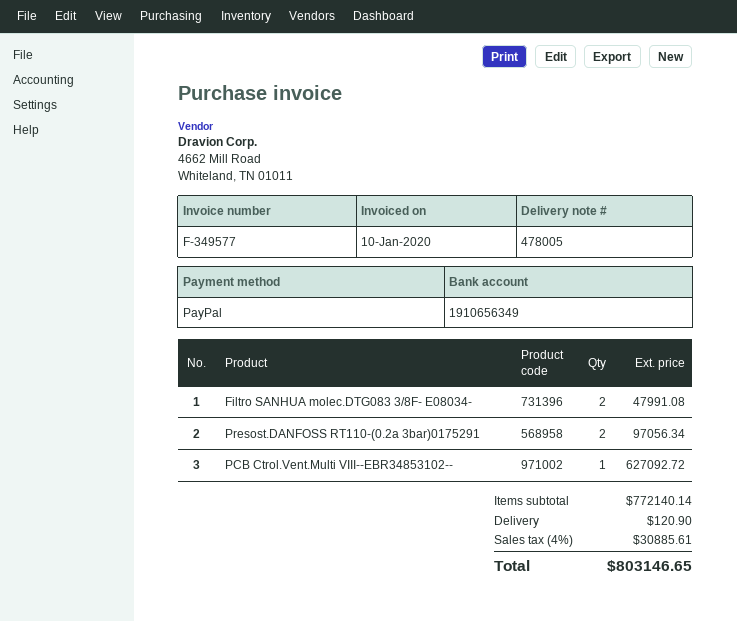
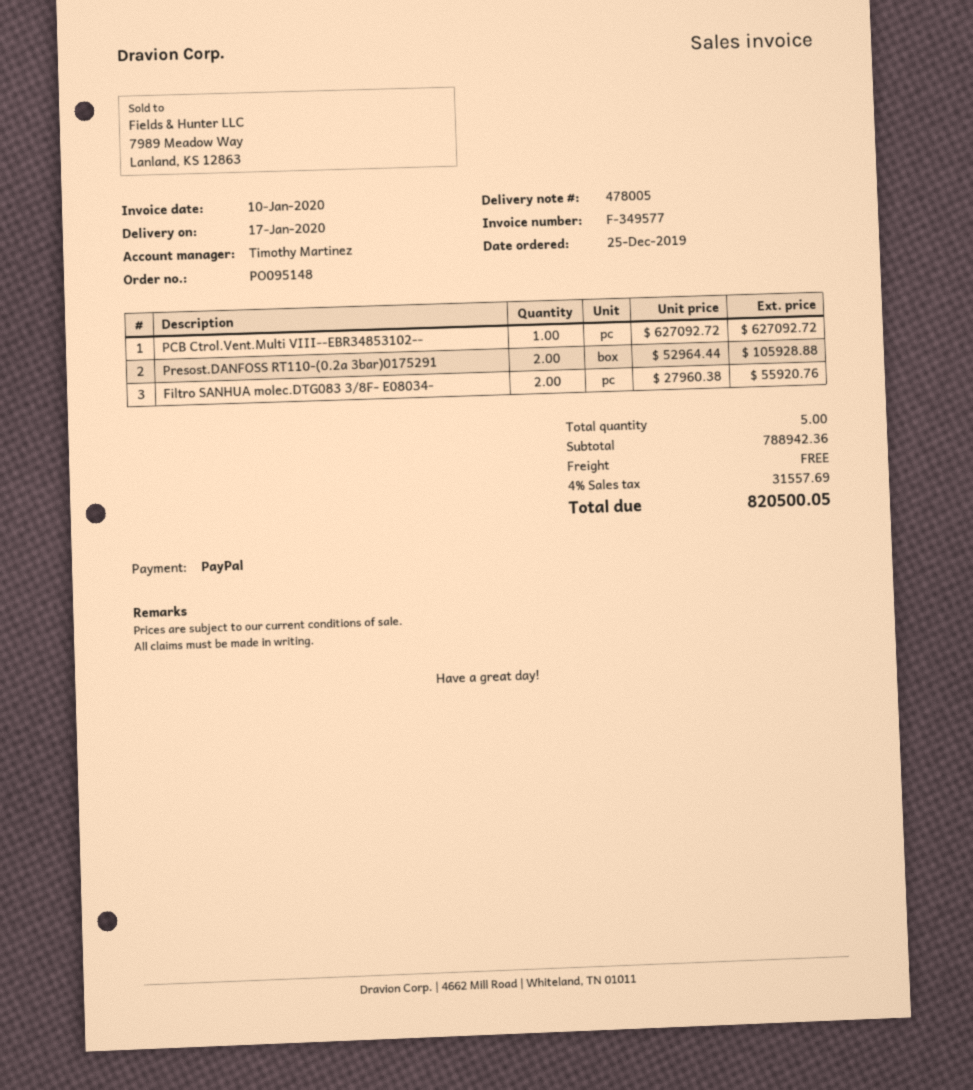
Filtro SANHUA molec.DTG083 3/8F- E08034-: 2 for 47991.08 -> 2 for 55920.76
Presost.DANFOSS RT110-(0.2a 3bar)0175291: 2 for 97056.34 -> 2 for 105928.88
subtotal: 772140.14 -> 788942.36
shipping: 120.90 -> 0.00
tax: 4% = 30885.61 -> 4% = 31557.69
total: 803146.65 -> 820500.05

